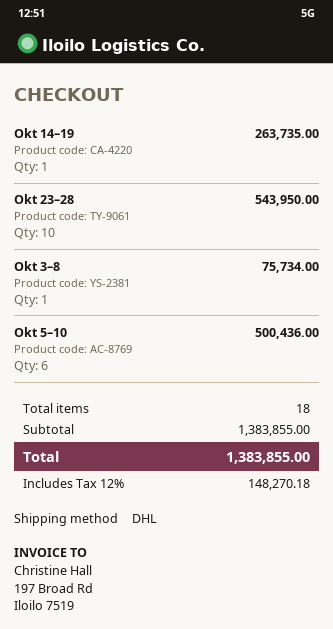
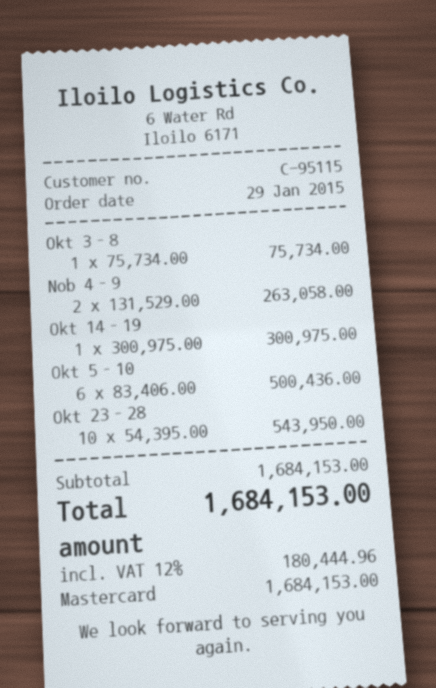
Okt 14–19: 1 for 263735.00 -> 1 for 300975.00
Nob 4–9: none -> 2 for 263058.00
subtotal: 1383855.00 -> 1684153.00
tax: 12% = 148270.18 -> 12% = 180444.96
total: 1383855.00 -> 1684153.00

